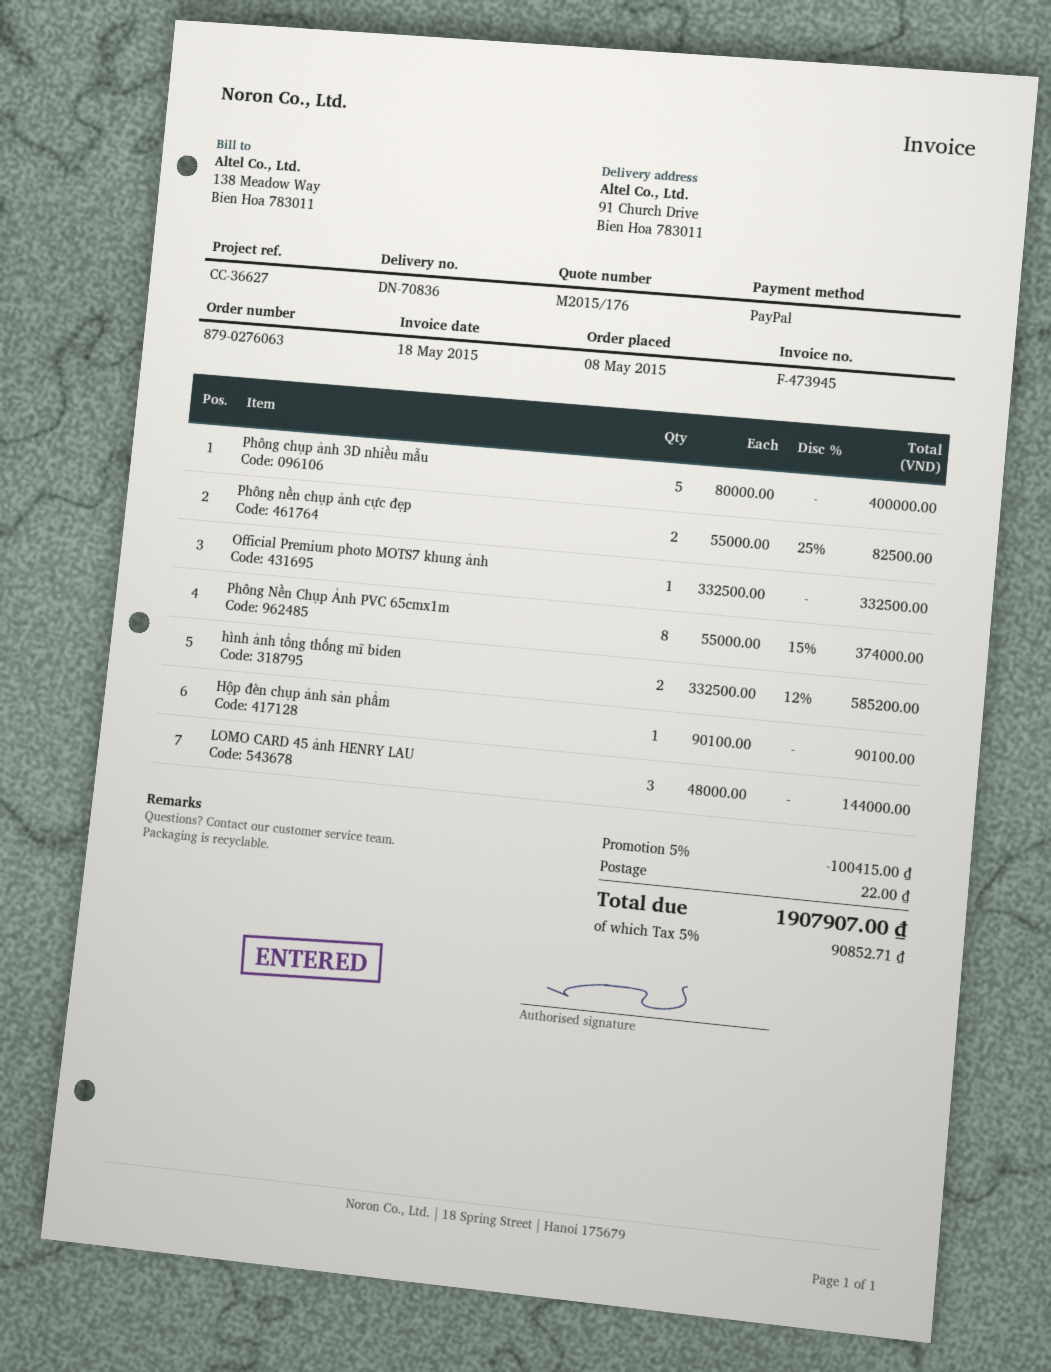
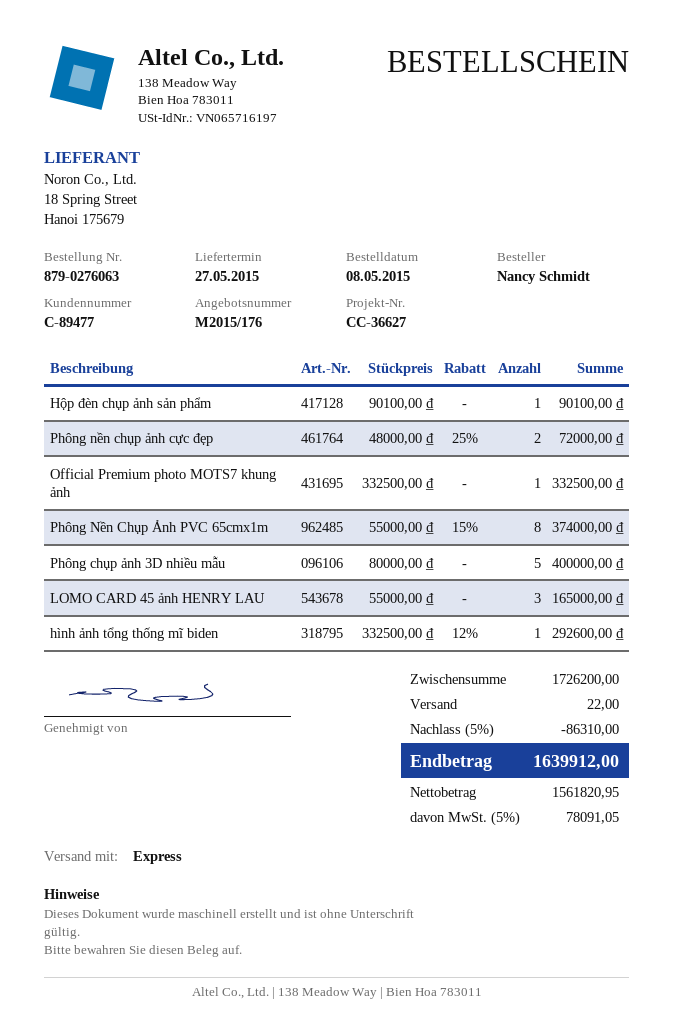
Phông nền chụp ảnh cực đẹp: 2 x 55000.00 - 25% = 82500.00 -> 2 x 48000.00 - 25% = 72000.00
hình ảnh tổng thống mĩ biden: 2 x 332500.00 - 12% = 585200.00 -> 1 x 332500.00 - 12% = 292600.00
LOMO CARD 45 ảnh HENRY LAU: 3 x 48000.00 = 144000.00 -> 3 x 55000.00 = 165000.00
discount: 5% = 100415.00 -> 5% = 86310.00
tax: 5% = 90852.71 -> 5% = 78091.05
total: 1907907.00 -> 1639912.00

